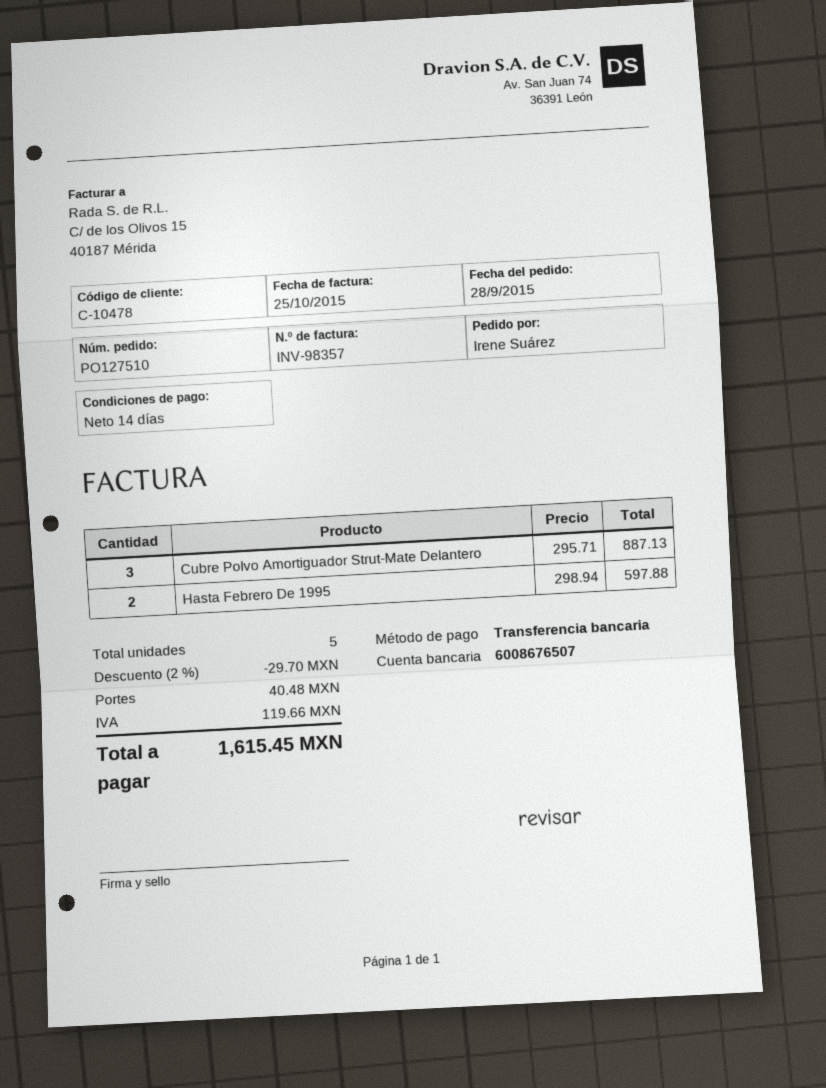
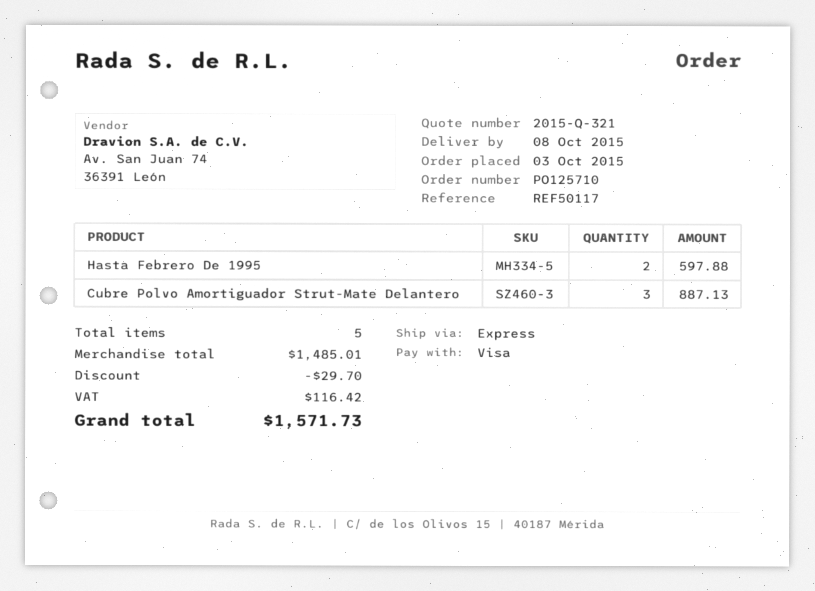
order number: PO127510 -> PO125710
order date: 2015-09-28 -> 2015-10-03
payment method: bank transfer -> Visa
shipping: 40.48 -> none
tax: 119.66 -> 116.42
total: 1615.45 -> 1571.73

